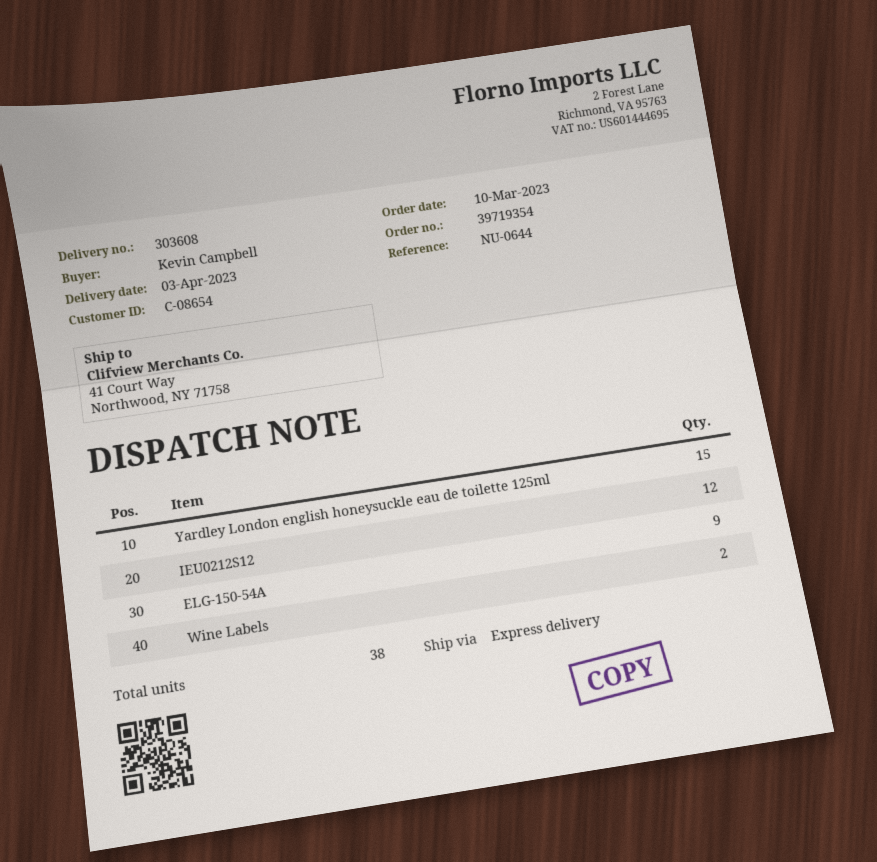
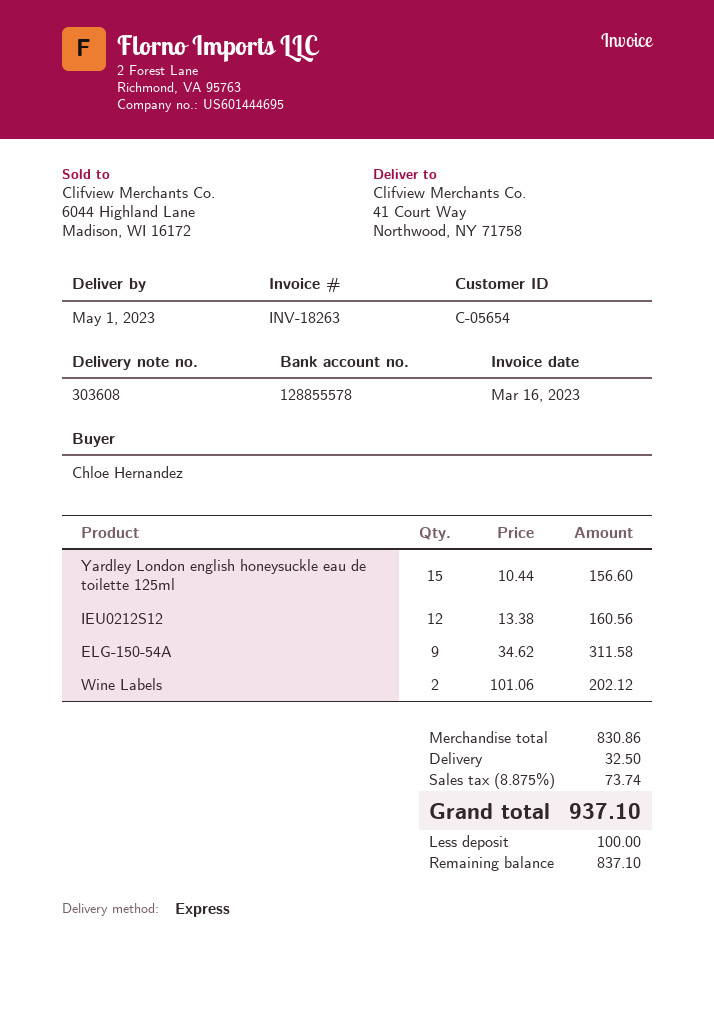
delivery date: 2023-04-03 -> 2023-05-01
customer number: C-08654 -> C-05654
ordered by: Kevin Campbell -> Chloe Hernandez

